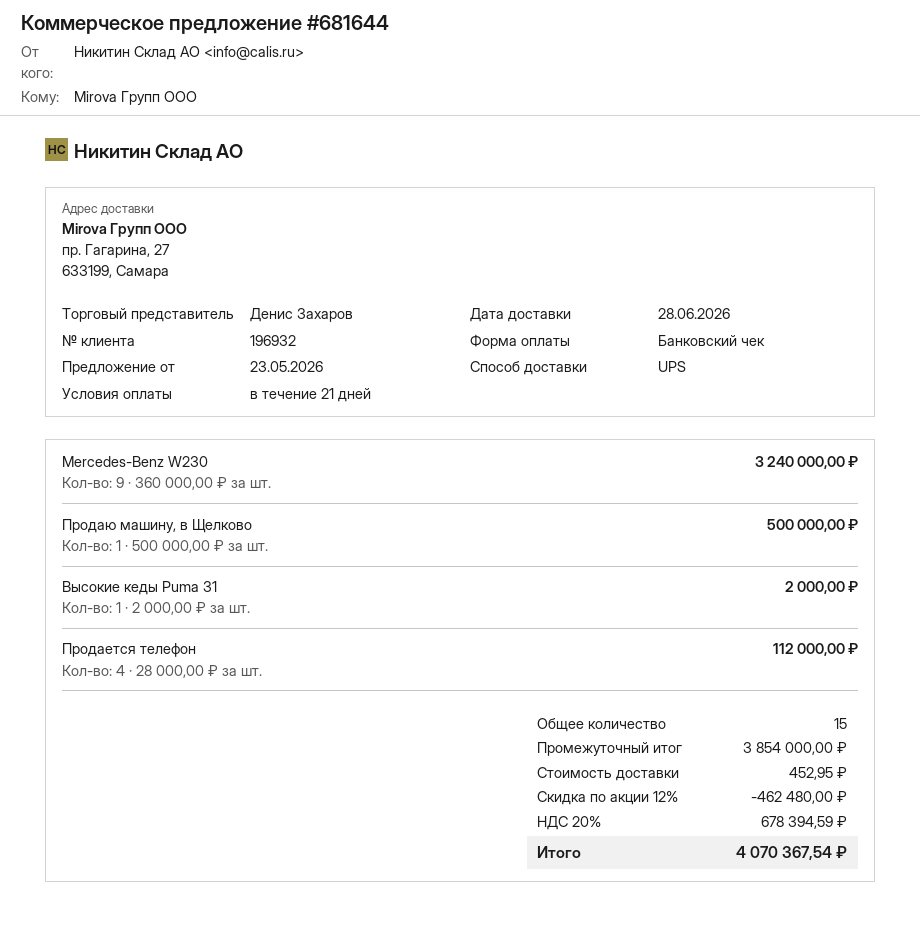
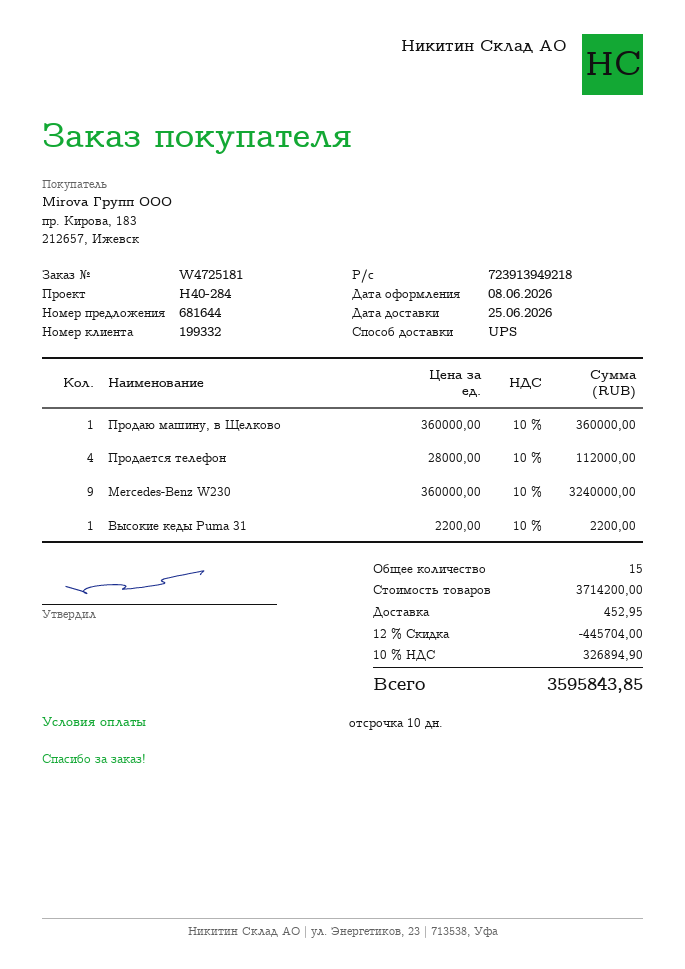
delivery date: 2026-06-28 -> 2026-06-25
payment terms: 21 days -> 10 days
customer number: 196932 -> 199332
Продаю машину, в Щелково: 1 x 500000.00 = 500000.00 -> 1 x 360000.00 = 360000.00
Высокие кеды Puma 31: 1 x 2000.00 = 2000.00 -> 1 x 2200.00 = 2200.00
subtotal: 3854000.00 -> 3714200.00
discount: 12% = 462480.00 -> 12% = 445704.00
tax: 20% = 678394.59 -> 10% = 326894.90
total: 4070367.54 -> 3595843.85

